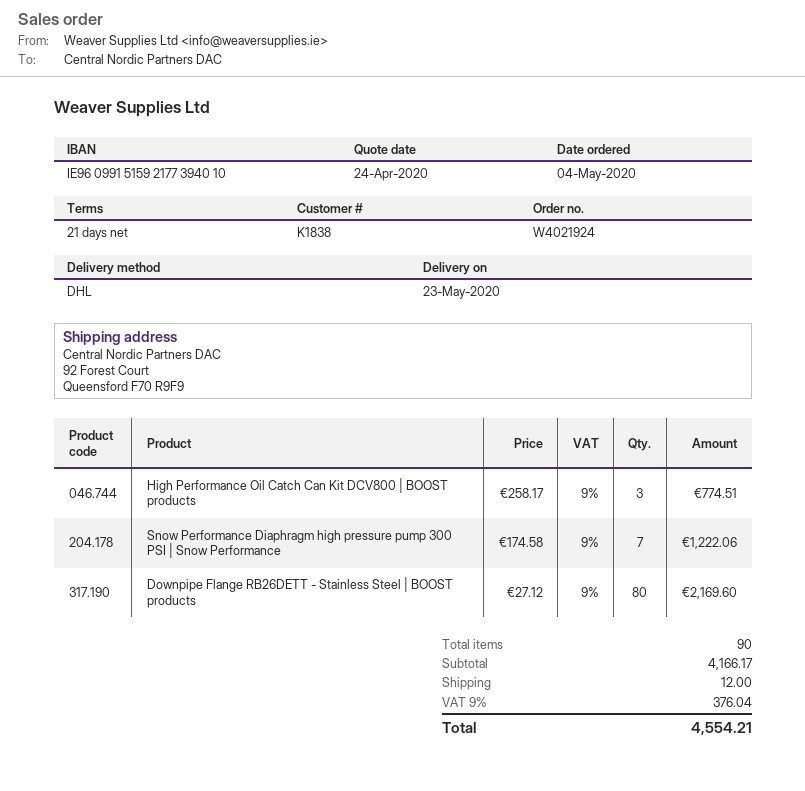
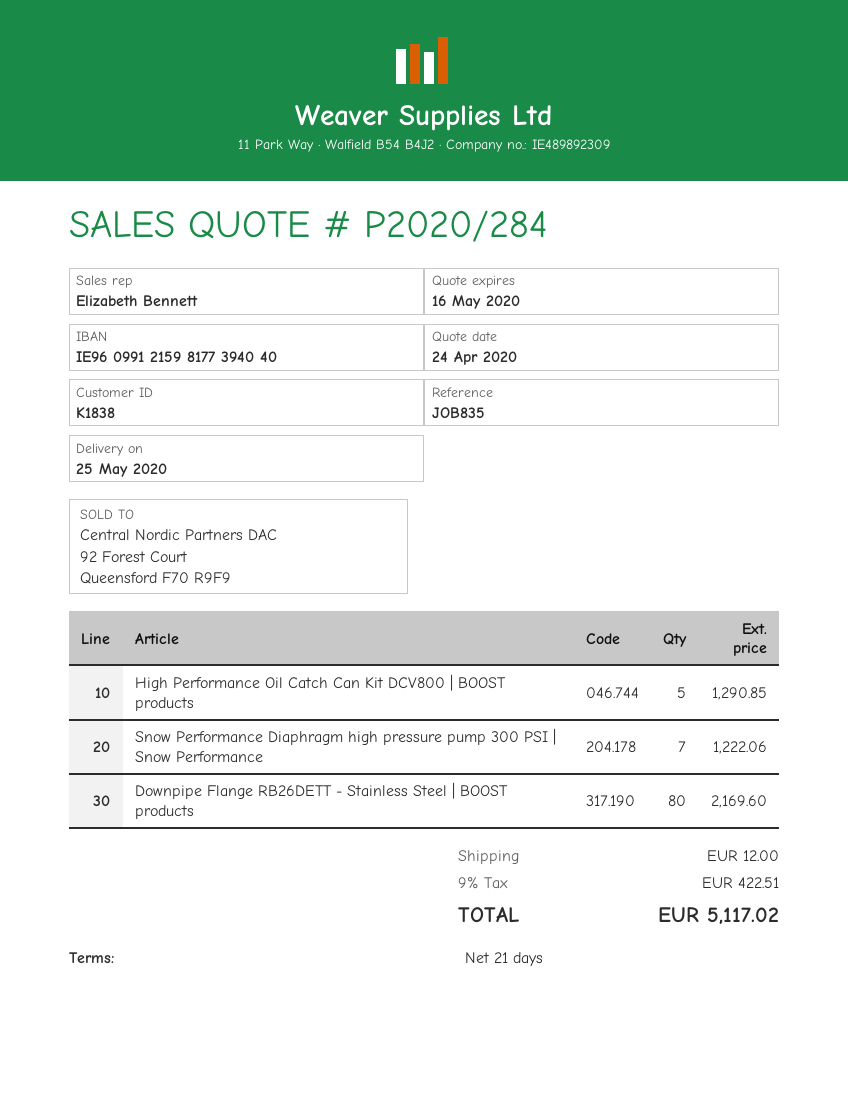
delivery date: 2020-05-23 -> 2020-05-25
bank account: IE96099151592177394010 -> IE96099121598177394040
High Performance Oil Catch Can Kit DCV800 | BOOST products: 3 for 774.51 -> 5 for 1290.85
tax: 9% = 376.04 -> 9% = 422.51
total: 4554.21 -> 5117.02

